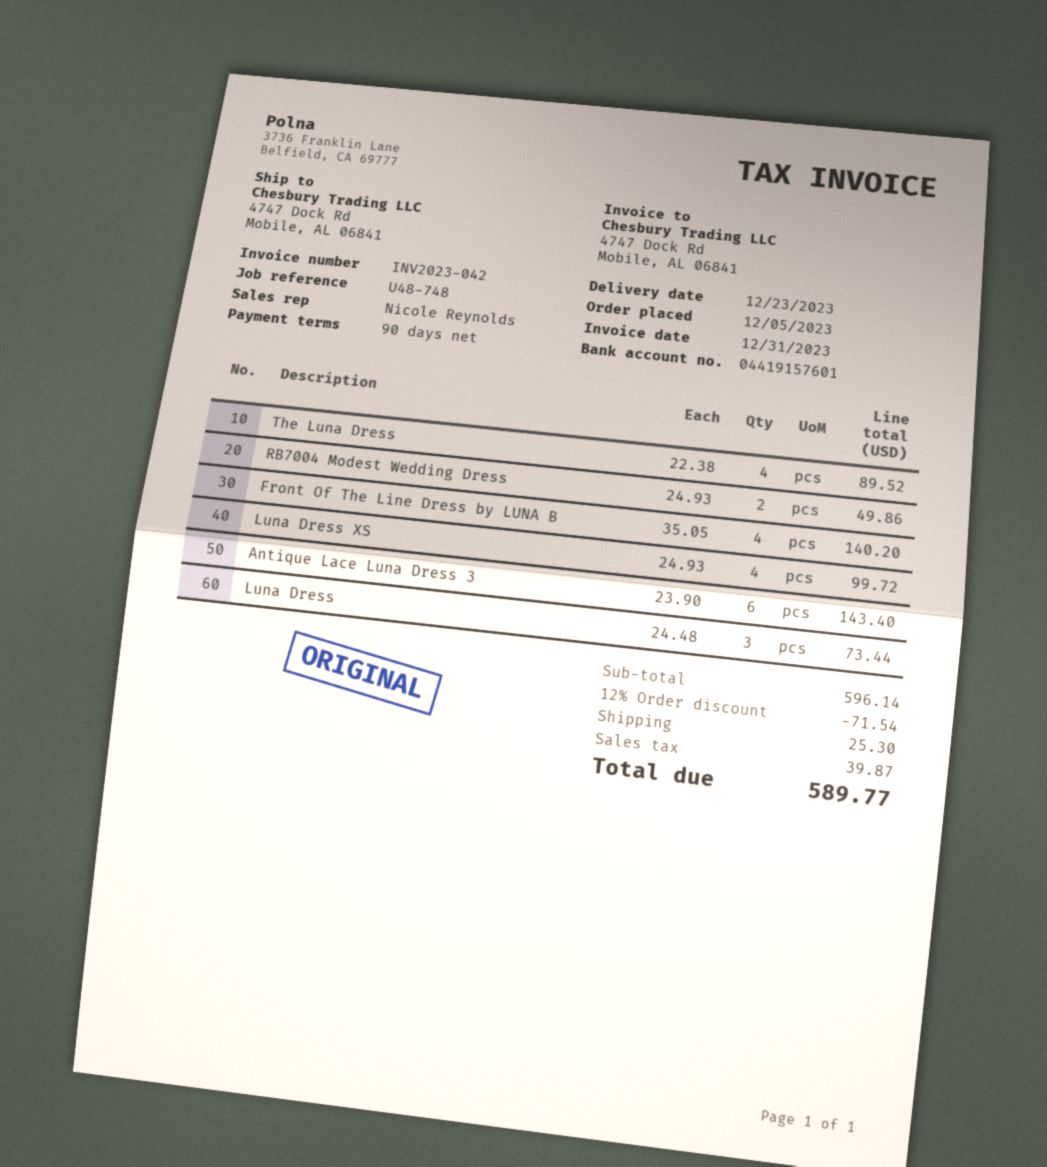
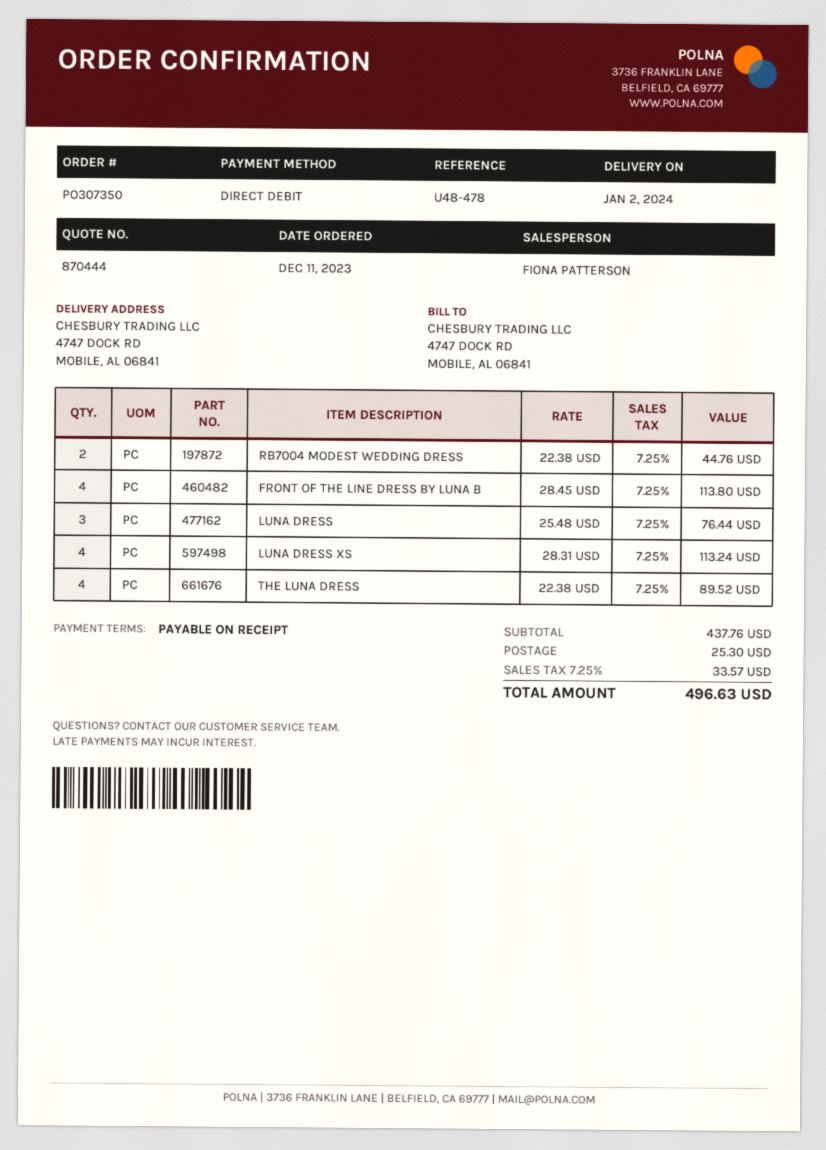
order date: 2023-12-05 -> 2023-12-11
delivery date: 2023-12-23 -> 2024-01-02
payment terms: 90 days -> on receipt
reference: U48-748 -> U48-478
sales rep: Nicole Reynolds -> FIONA PATTERSON
RB7004 Modest Wedding Dress: 2 x 24.93 = 49.86 -> 2 x 22.38 = 44.76
Front Of The Line Dress by LUNA B: 4 x 35.05 = 140.20 -> 4 x 28.45 = 113.80
Luna Dress XS: 4 x 24.93 = 99.72 -> 4 x 28.31 = 113.24
Antique Lace Luna Dress 3: 6 x 23.90 = 143.40 -> none
Luna Dress: 3 x 24.48 = 73.44 -> 3 x 25.48 = 76.44
subtotal: 596.14 -> 437.76
discount: 12% = 71.54 -> none
tax: 39.87 -> 33.57
total: 589.77 -> 496.63

